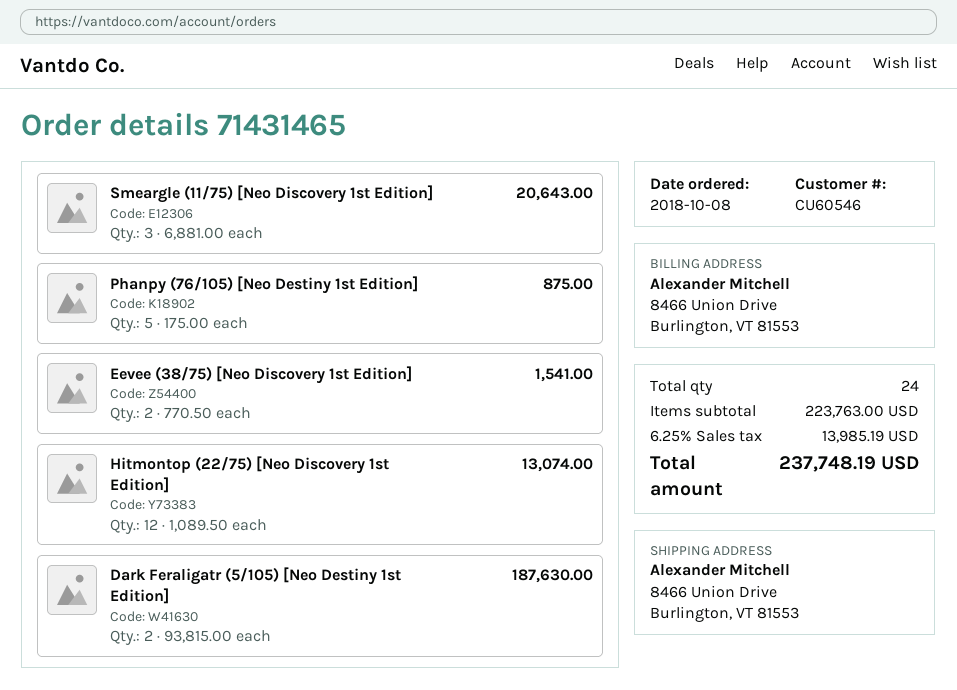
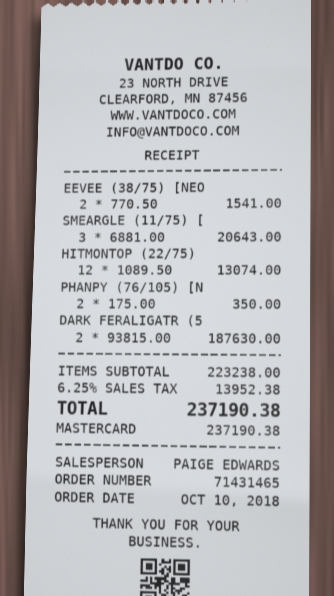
order date: 2018-10-08 -> 2018-10-10
Phanpy (76/105) [Neo Destiny 1st Edition]: 5 x 175.00 = 875.00 -> 2 x 175.00 = 350.00
subtotal: 223763.00 -> 223238.00
tax: 6.25% = 13985.19 -> 6.25% = 13952.38
total: 237748.19 -> 237190.38

